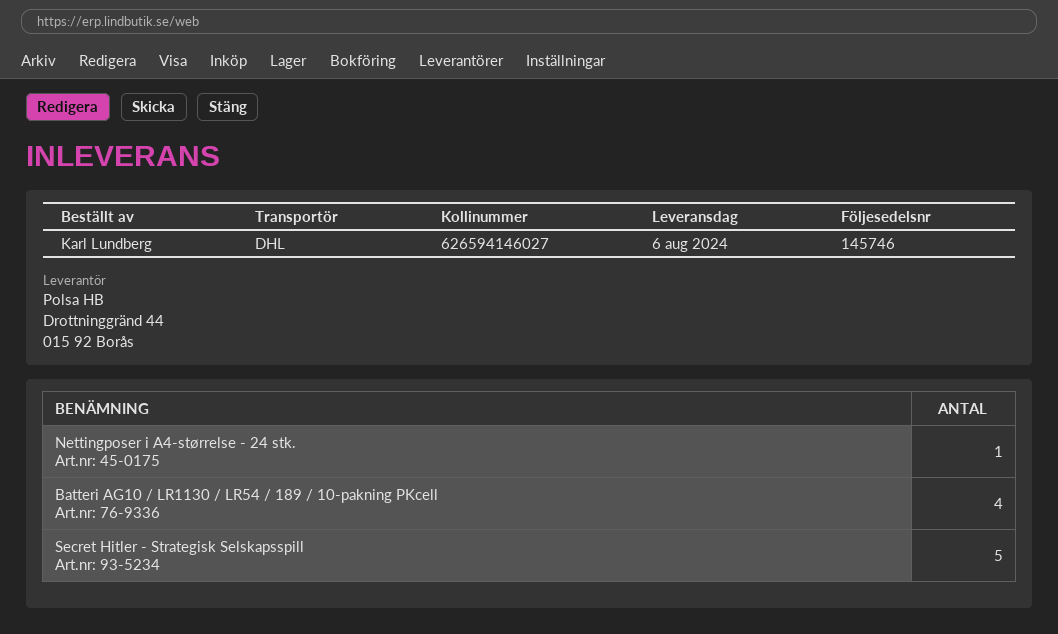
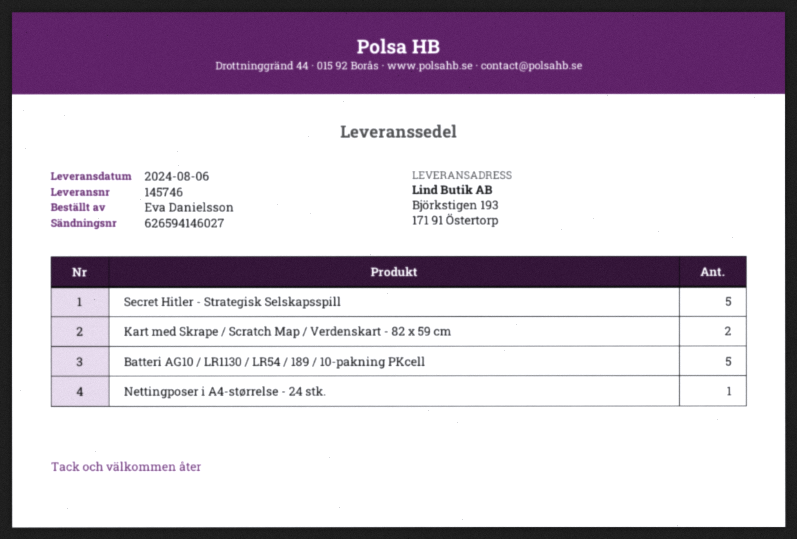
ordered by: Karl Lundberg -> Eva Danielsson
Batteri AG10 / LR1130 / LR54 / 189 / 10-pakning PKcell: 4 -> 5
Kart med Skrape / Scratch Map / Verdenskart - 82 x 59 cm: none -> 2

